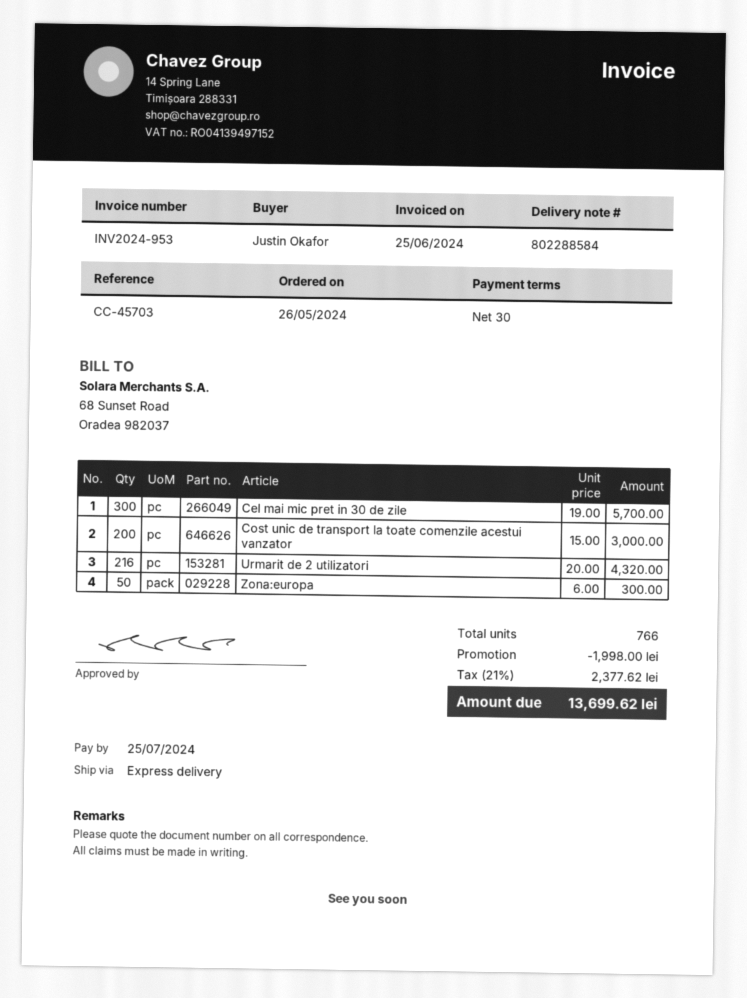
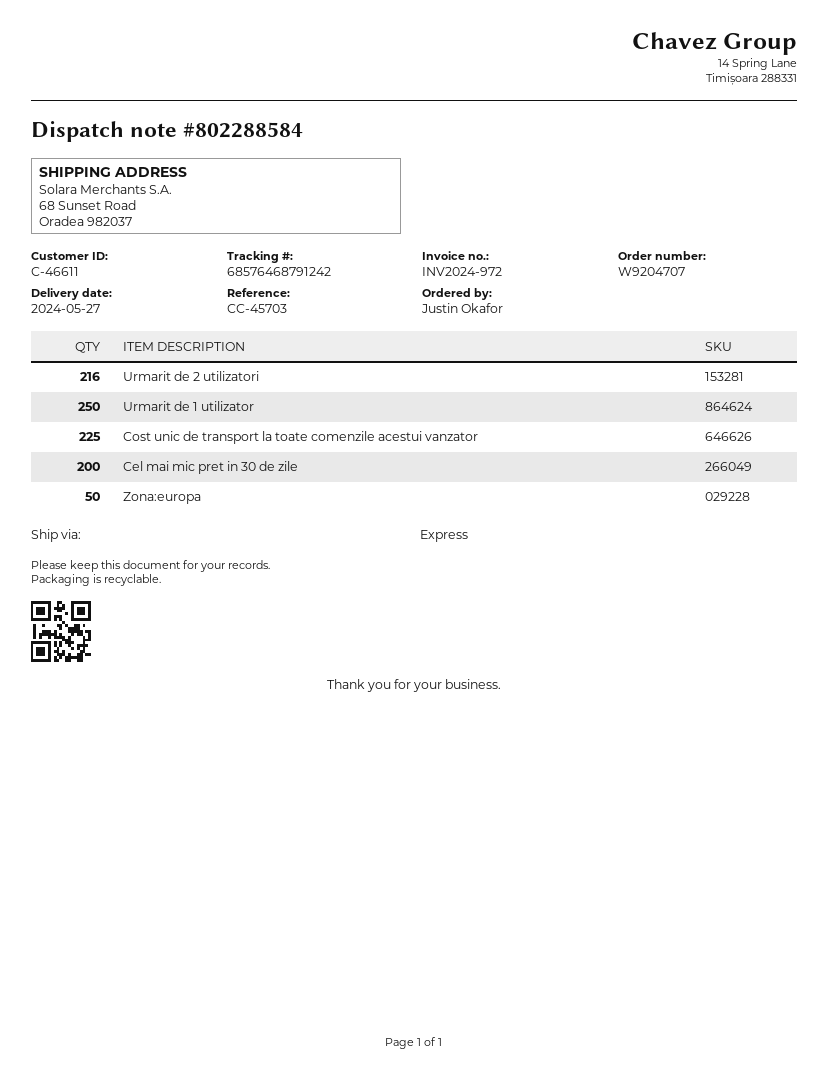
invoice number: INV2024-953 -> INV2024-972
Cel mai mic pret in 30 de zile: 300 -> 200
Cost unic de transport la toate comenzile acestui vanzator: 200 -> 225
Urmarit de 1 utilizator: none -> 250

